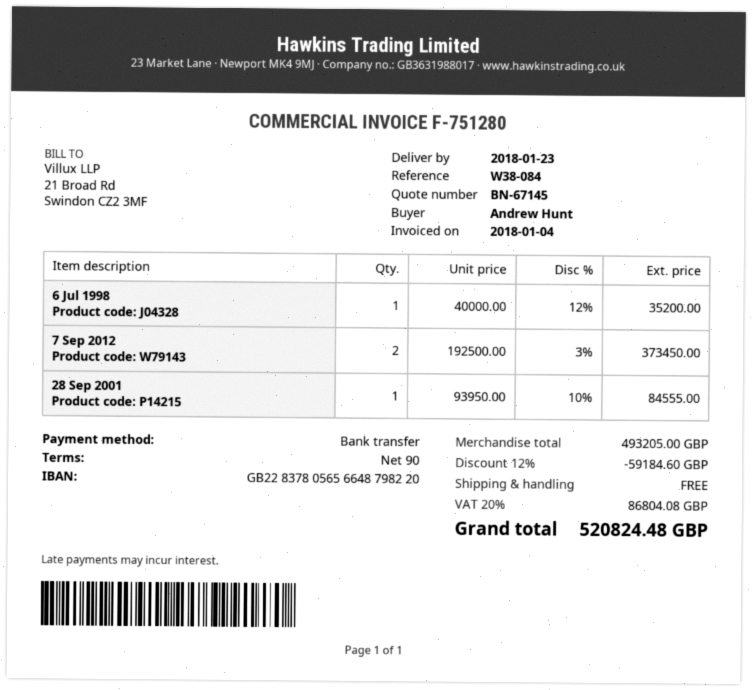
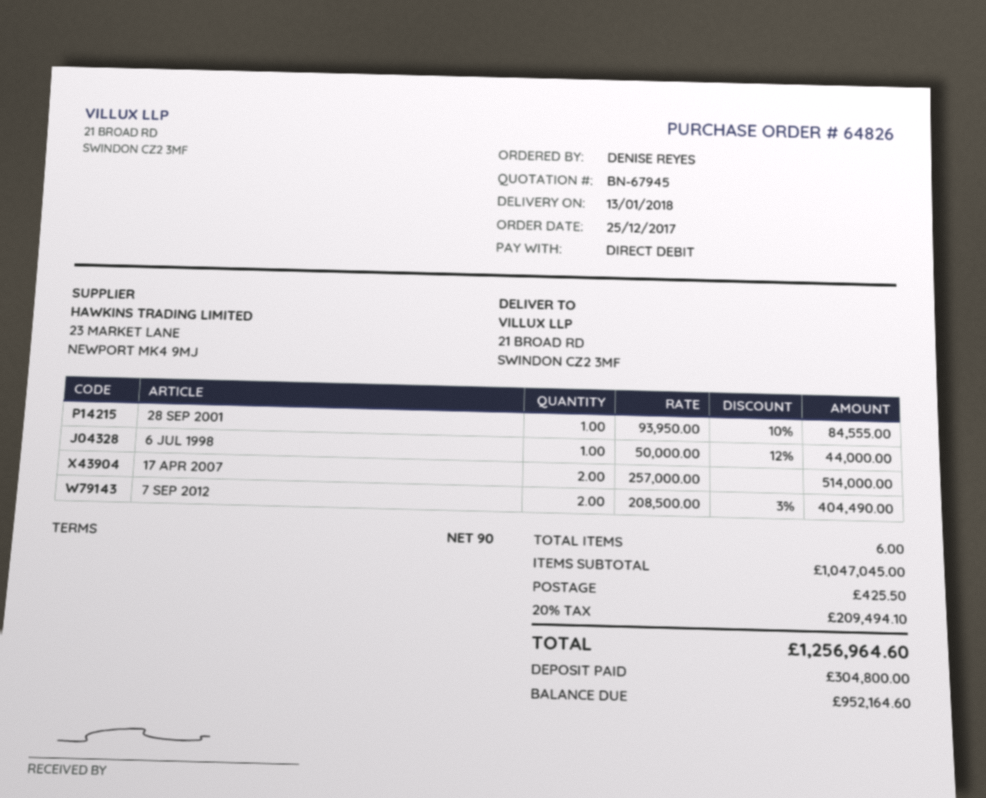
quote number: BN-67145 -> BN-67945
delivery date: 2018-01-23 -> 2018-01-13
ordered by: Andrew Hunt -> DENISE REYES
payment method: bank transfer -> direct debit
6 Jul 1998: 1 x 40000.00 - 12% = 35200.00 -> 1 x 50000.00 - 12% = 44000.00
7 Sep 2012: 2 x 192500.00 - 3% = 373450.00 -> 2 x 208500.00 - 3% = 404490.00
17 APR 2007: none -> 2 x 257000.00 = 514000.00
subtotal: 493205.00 -> 1047045.00
discount: 12% = 59184.60 -> none
shipping: 0.00 -> 425.50
tax: 20% = 86804.08 -> 20% = 209494.10
total: 520824.48 -> 1256964.60

